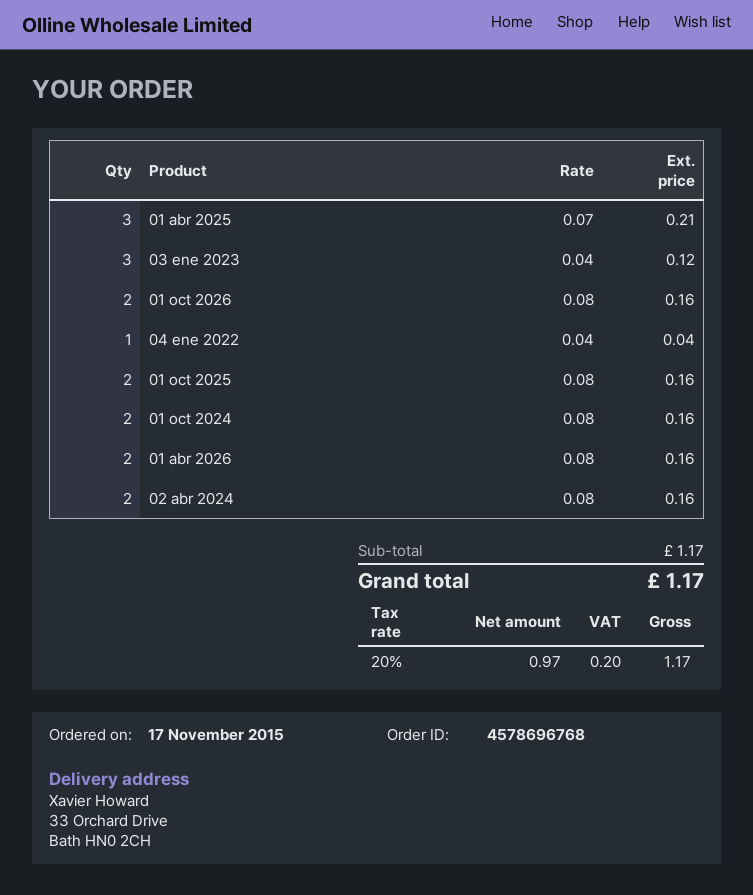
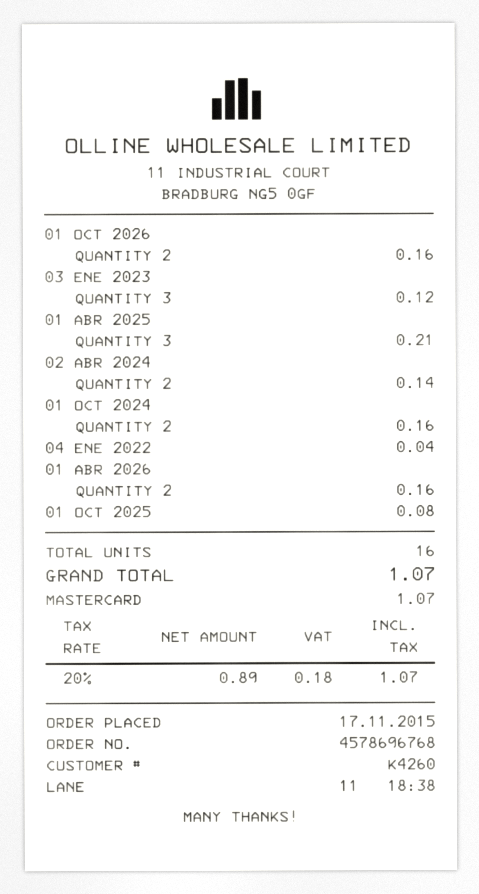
01 oct 2025: 2 for 0.16 -> 1 for 0.08
02 abr 2024: 2 for 0.16 -> 2 for 0.14
net: 0.97 -> 0.89
tax: 20% = 0.20 -> 20% = 0.18
total: 1.17 -> 1.07

